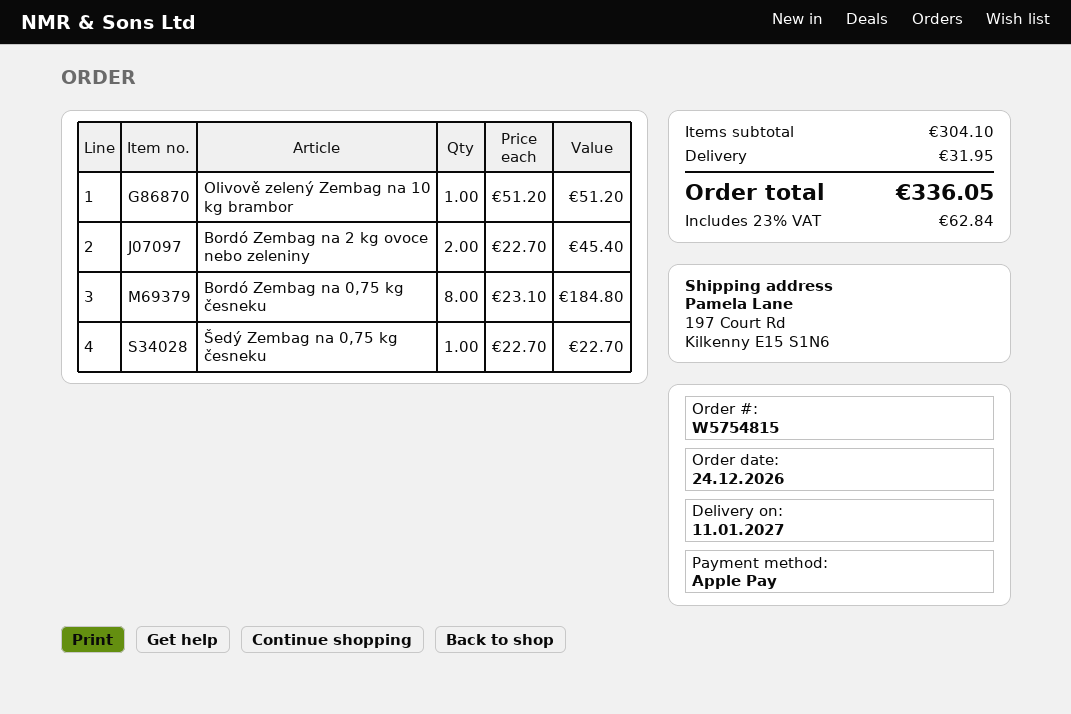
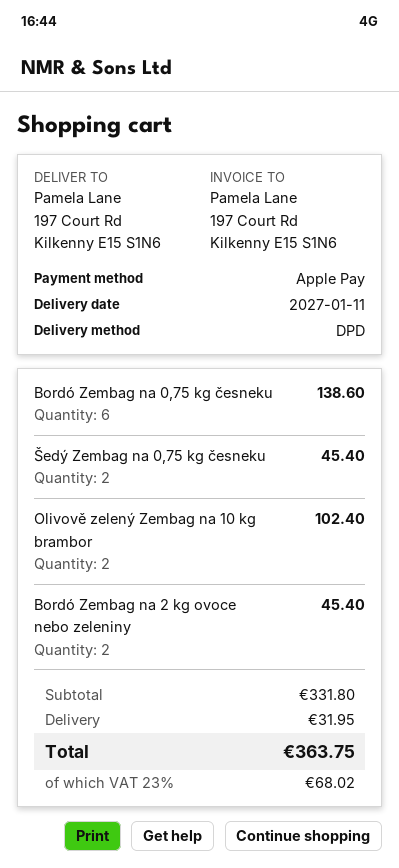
Olivově zelený Zembag na 10 kg brambor: 1 for 51.20 -> 2 for 102.40
Bordó Zembag na 0,75 kg česneku: 8 for 184.80 -> 6 for 138.60
Šedý Zembag na 0,75 kg česneku: 1 for 22.70 -> 2 for 45.40
subtotal: 304.10 -> 331.80
tax: 23% = 62.84 -> 23% = 68.02
total: 336.05 -> 363.75

